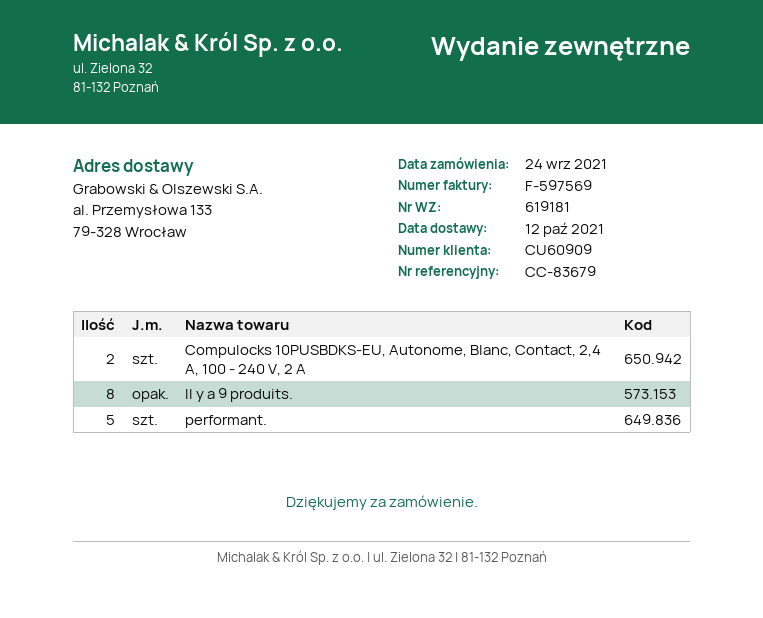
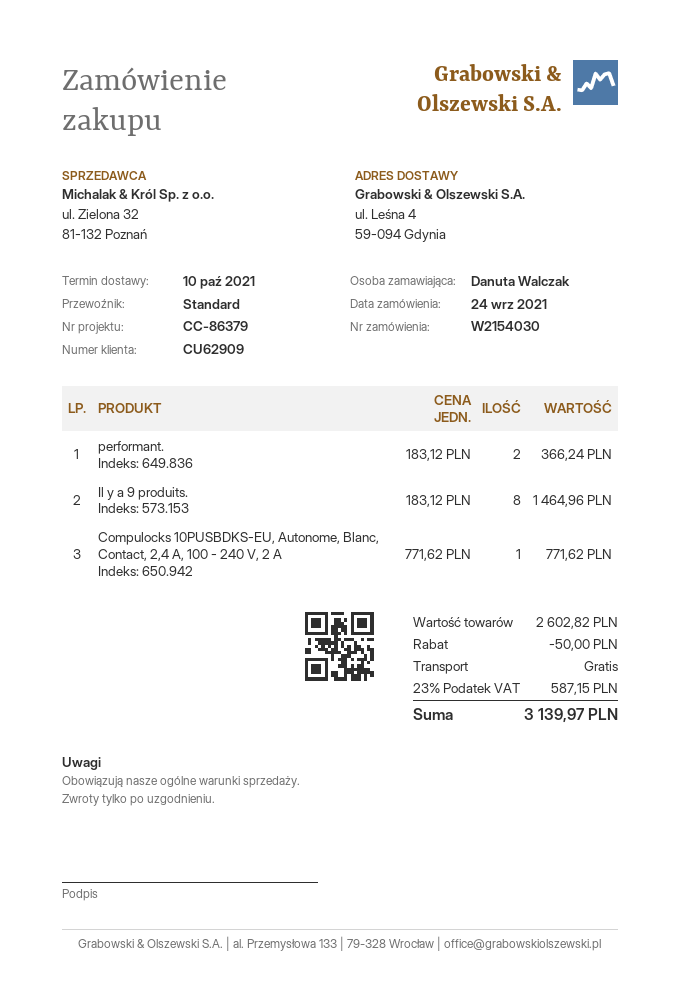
delivery date: 2021-10-12 -> 2021-10-10
customer number: CU60909 -> CU62909
reference: CC-83679 -> CC-86379
ship to: al. Przemysłowa 133, 79-328 Wrocław -> ul. Leśna 4, 59-094 Gdynia
Compulocks 10PUSBDKS-EU, Autonome, Blanc, Contact, 2,4 A, 100 - 240 V, 2 A: 2 -> 1
performant.: 5 -> 2

